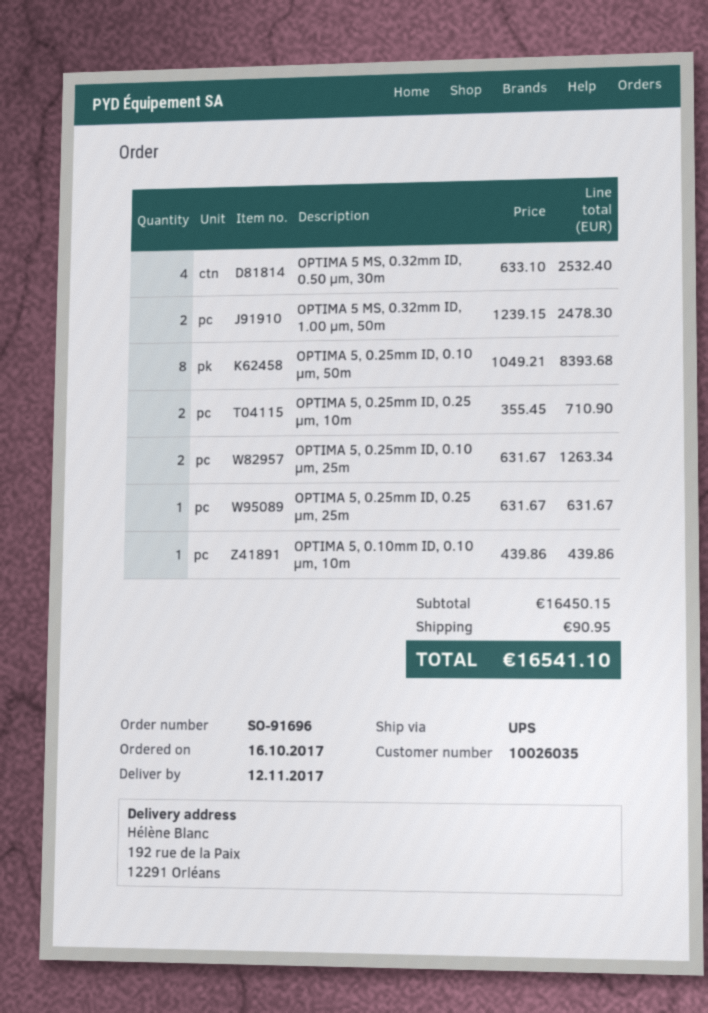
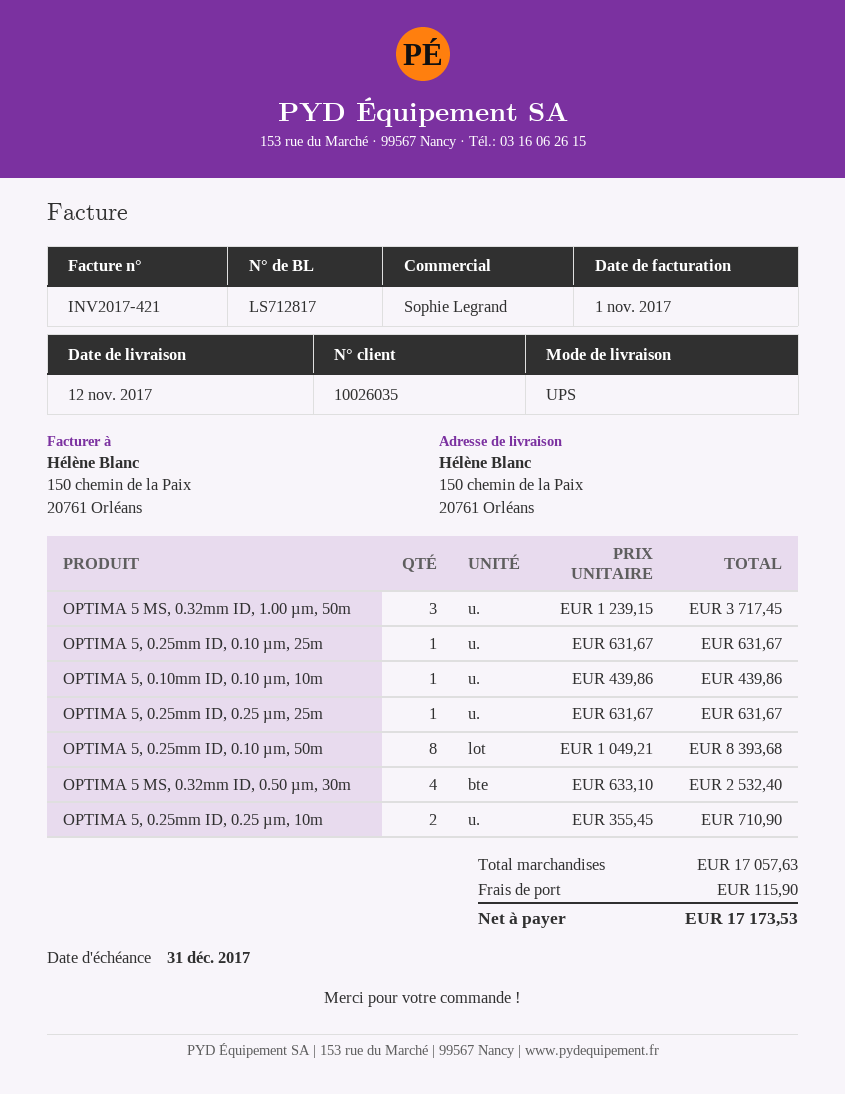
ship to: 192 rue de la Paix, 12291 Orléans -> 150 chemin de la Paix, 20761 Orléans
OPTIMA 5 MS, 0.32mm ID, 1.00 µm, 50m: 2 x 1239.15 = 2478.30 -> 3 x 1239.15 = 3717.45
OPTIMA 5, 0.25mm ID, 0.10 µm, 25m: 2 x 631.67 = 1263.34 -> 1 x 631.67 = 631.67
subtotal: 16450.15 -> 17057.63
shipping: 90.95 -> 115.90
total: 16541.10 -> 17173.53

